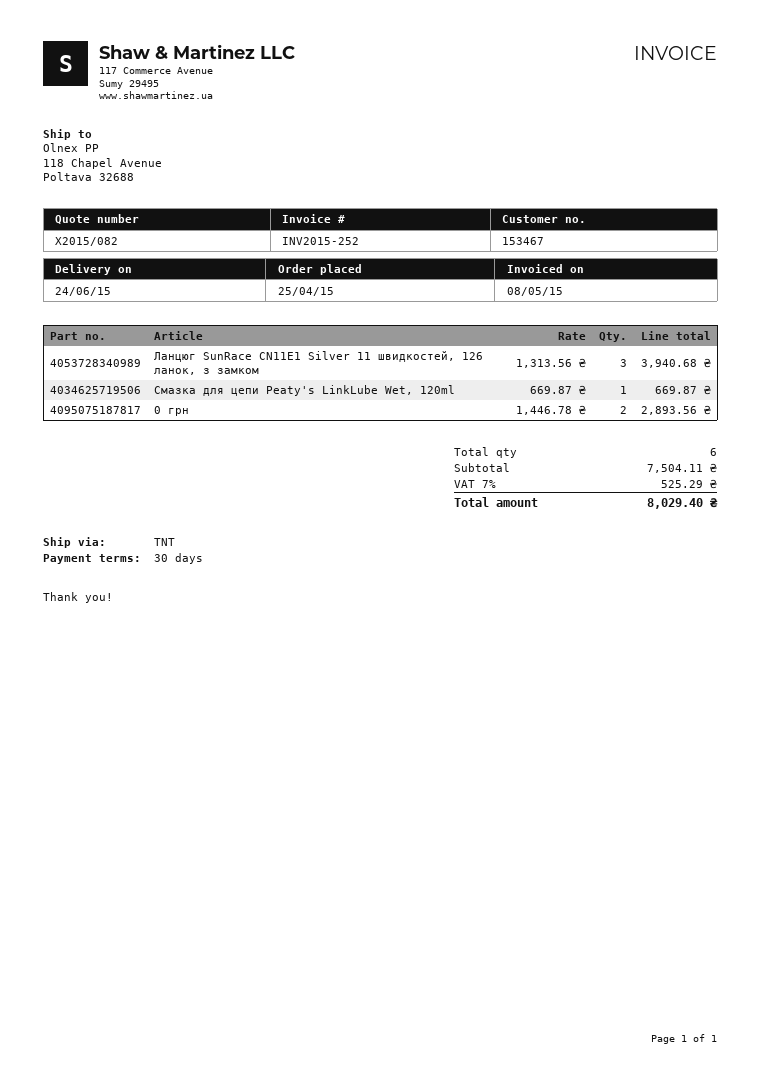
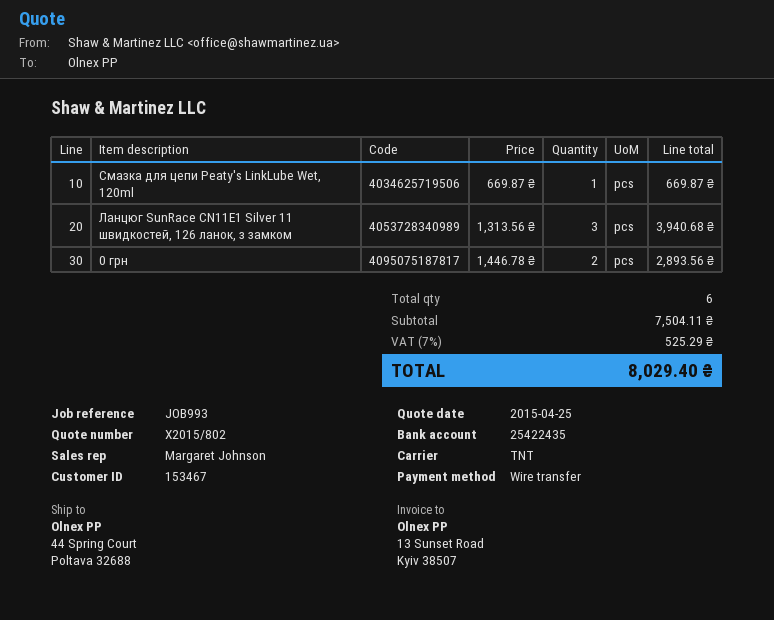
quote number: X2015/082 -> X2015/802
ship to: 118 Chapel Avenue, Poltava 32688 -> 44 Spring Court, Poltava 32688

